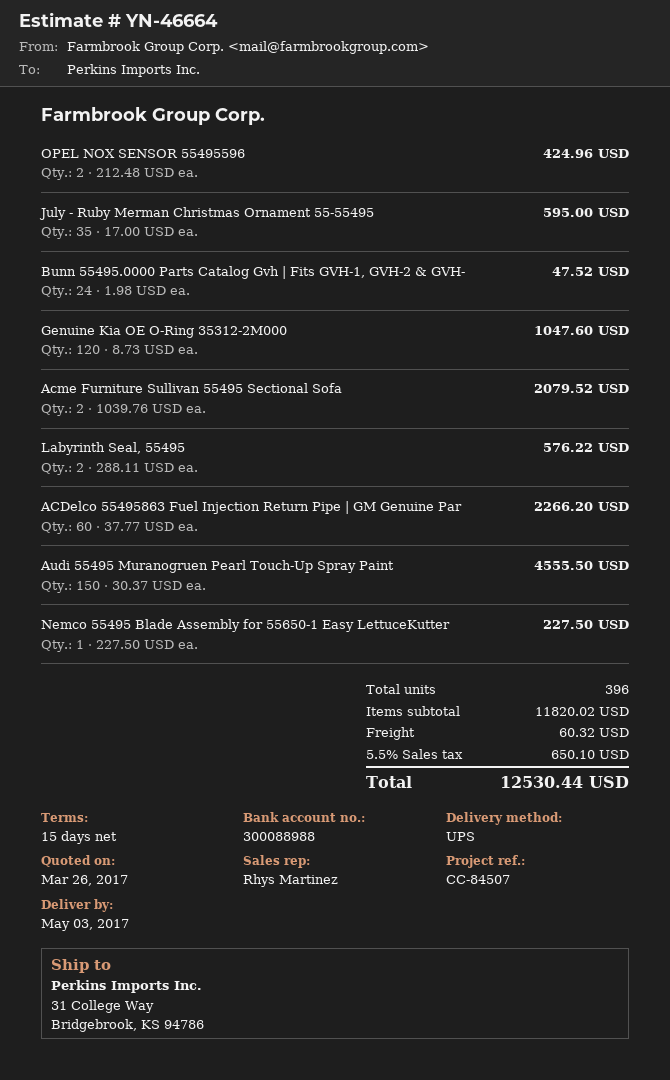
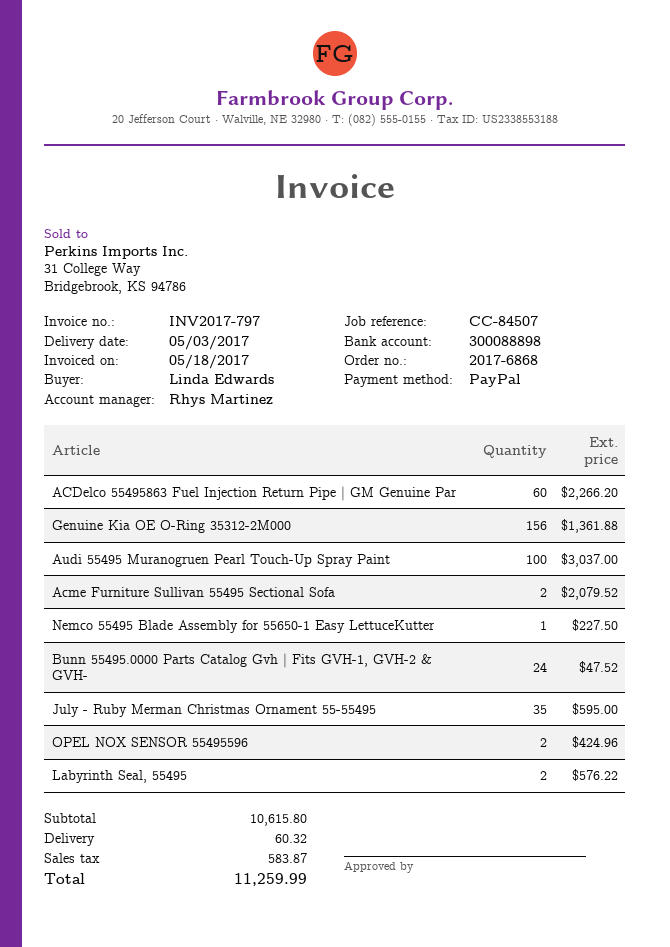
bank account: 300088988 -> 300088898
Genuine Kia OE O-Ring 35312-2M000: 120 for 1047.60 -> 156 for 1361.88
Audi 55495 Muranogruen Pearl Touch-Up Spray Paint: 150 for 4555.50 -> 100 for 3037.00
subtotal: 11820.02 -> 10615.80
tax: 650.10 -> 583.87
total: 12530.44 -> 11259.99

